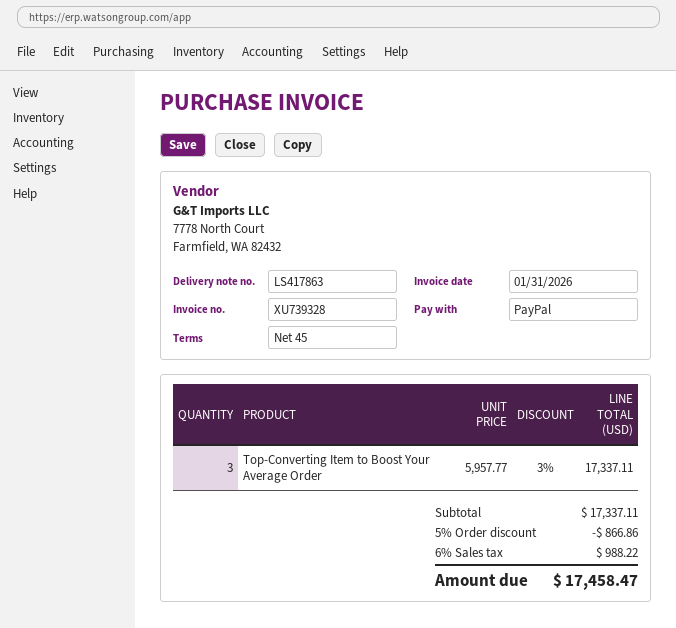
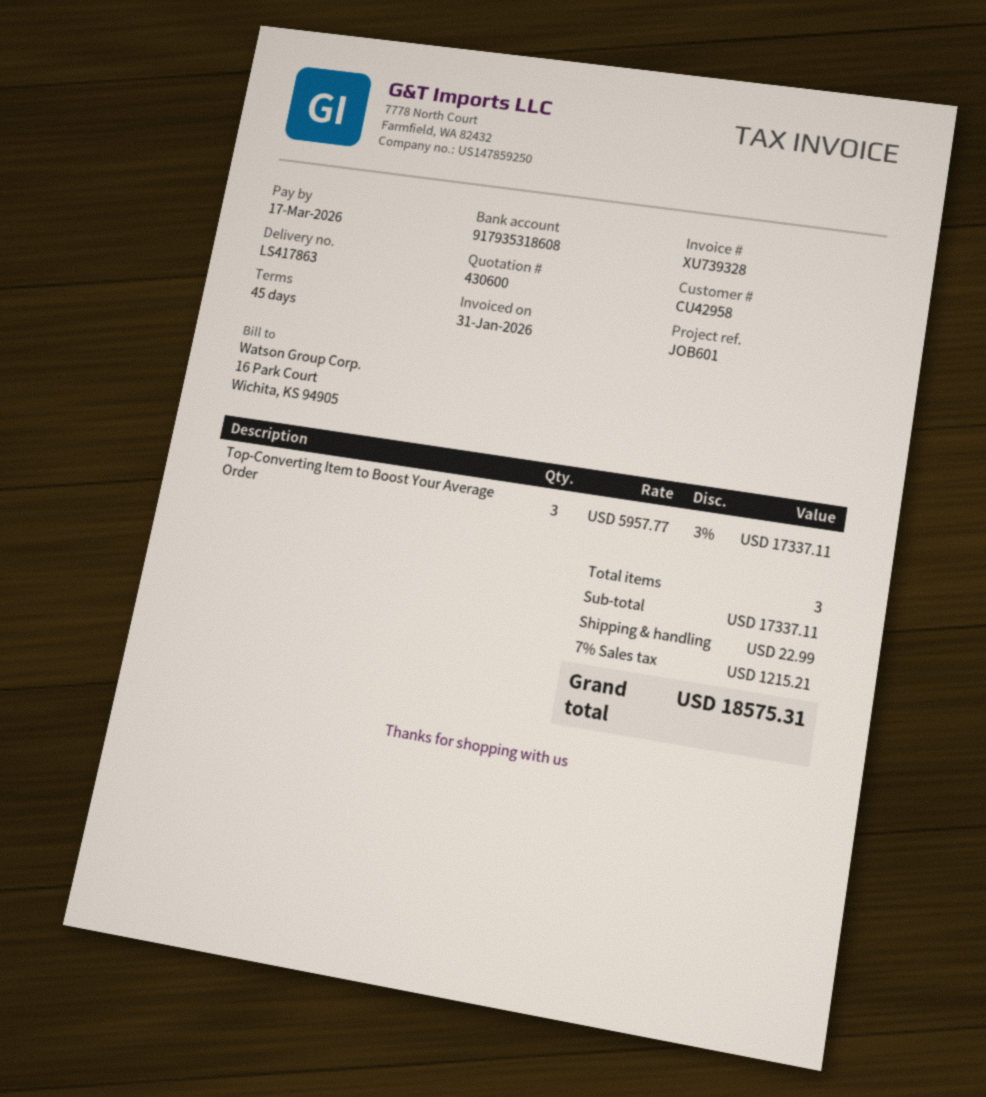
discount: 5% = 866.86 -> none
shipping: none -> 22.99
tax: 6% = 988.22 -> 7% = 1215.21
total: 17458.47 -> 18575.31

